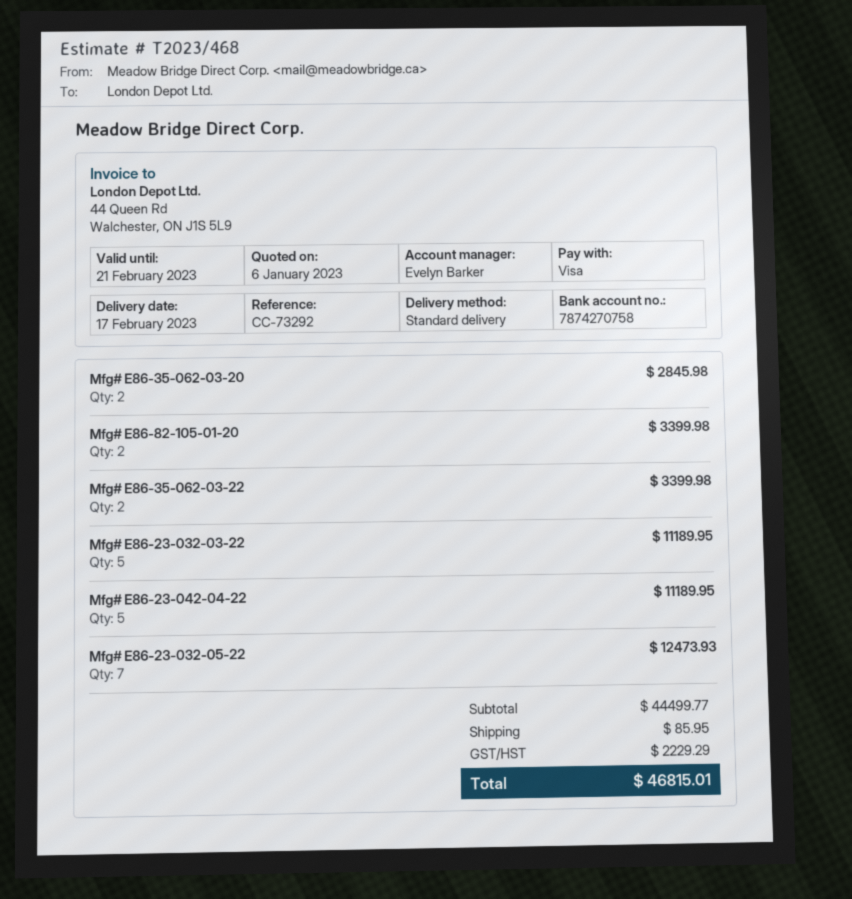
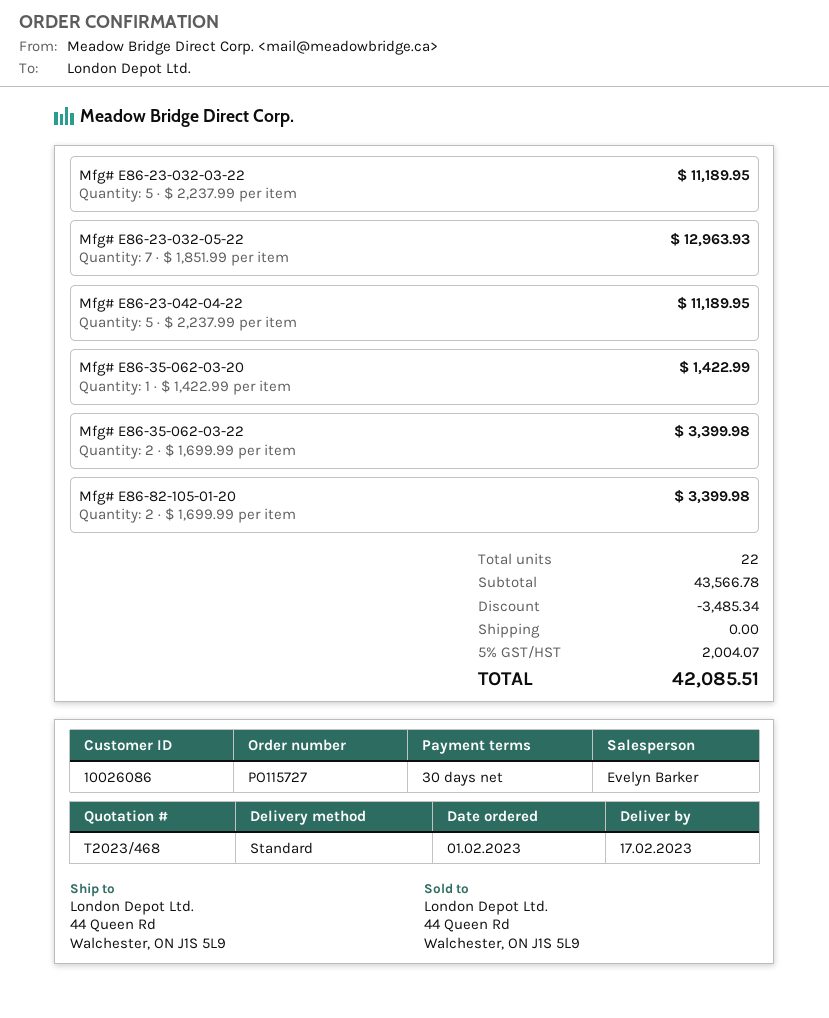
Mfg# E86-35-062-03-20: 2 for 2845.98 -> 1 for 1422.99
Mfg# E86-23-032-05-22: 7 for 12473.93 -> 7 for 12963.93
subtotal: 44499.77 -> 43566.78
discount: none -> 3485.34
shipping: 85.95 -> 0.00
tax: 2229.29 -> 2004.07
total: 46815.01 -> 42085.51

